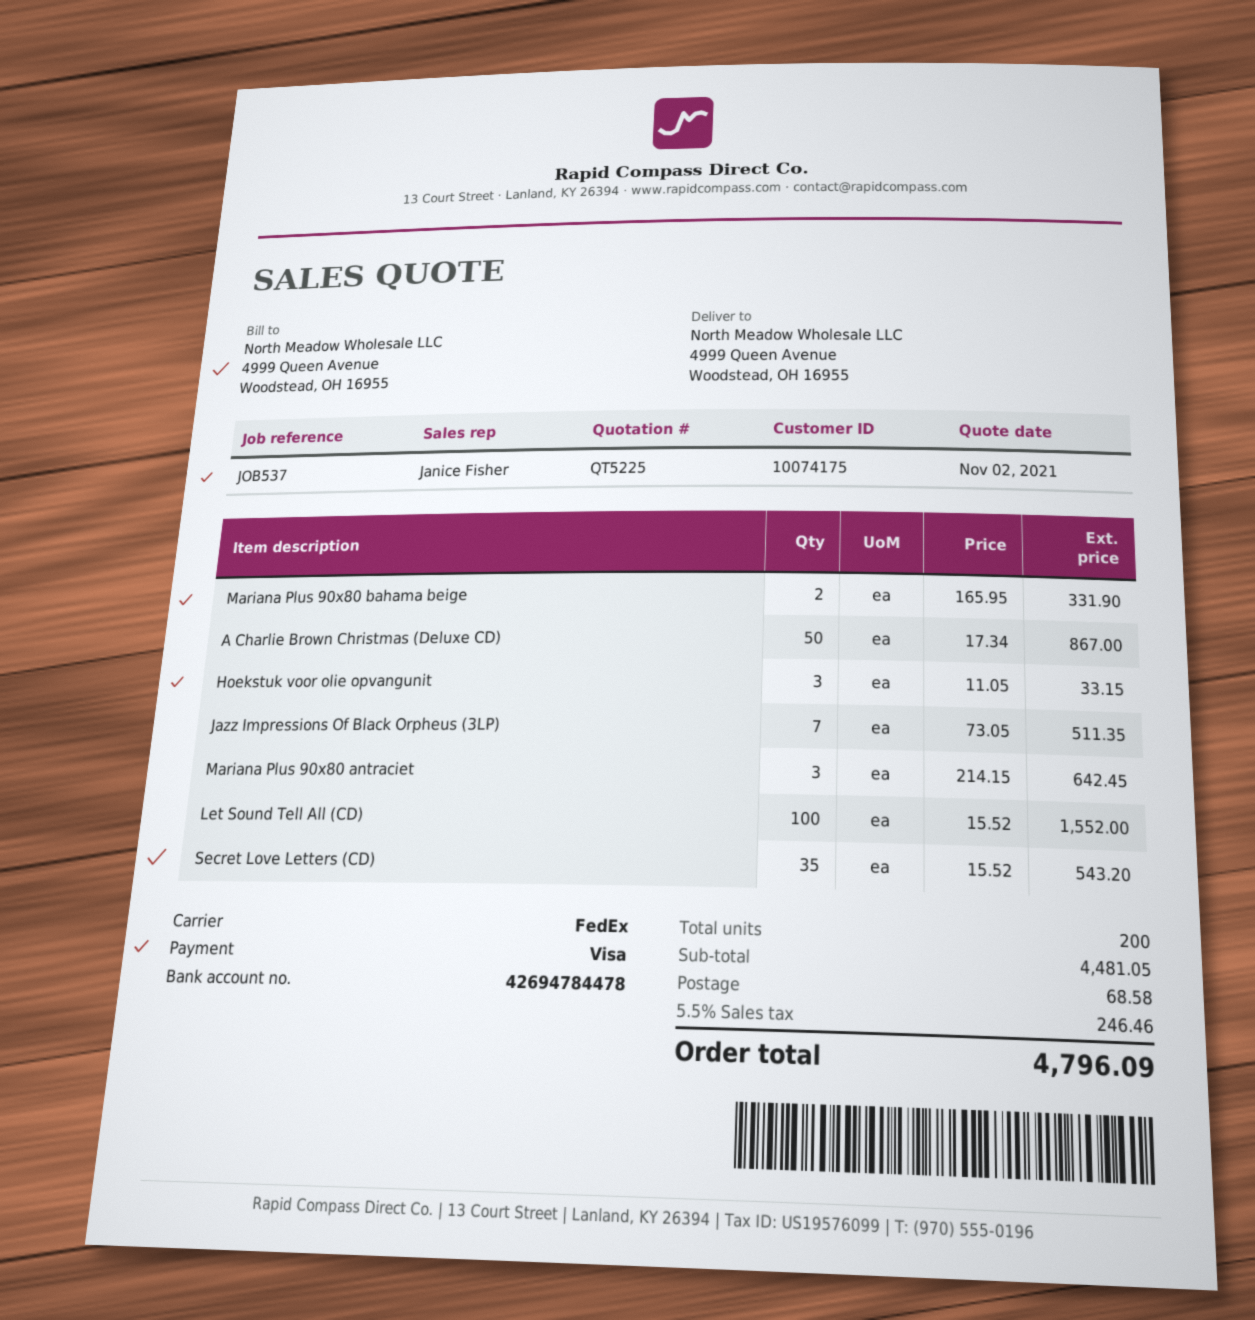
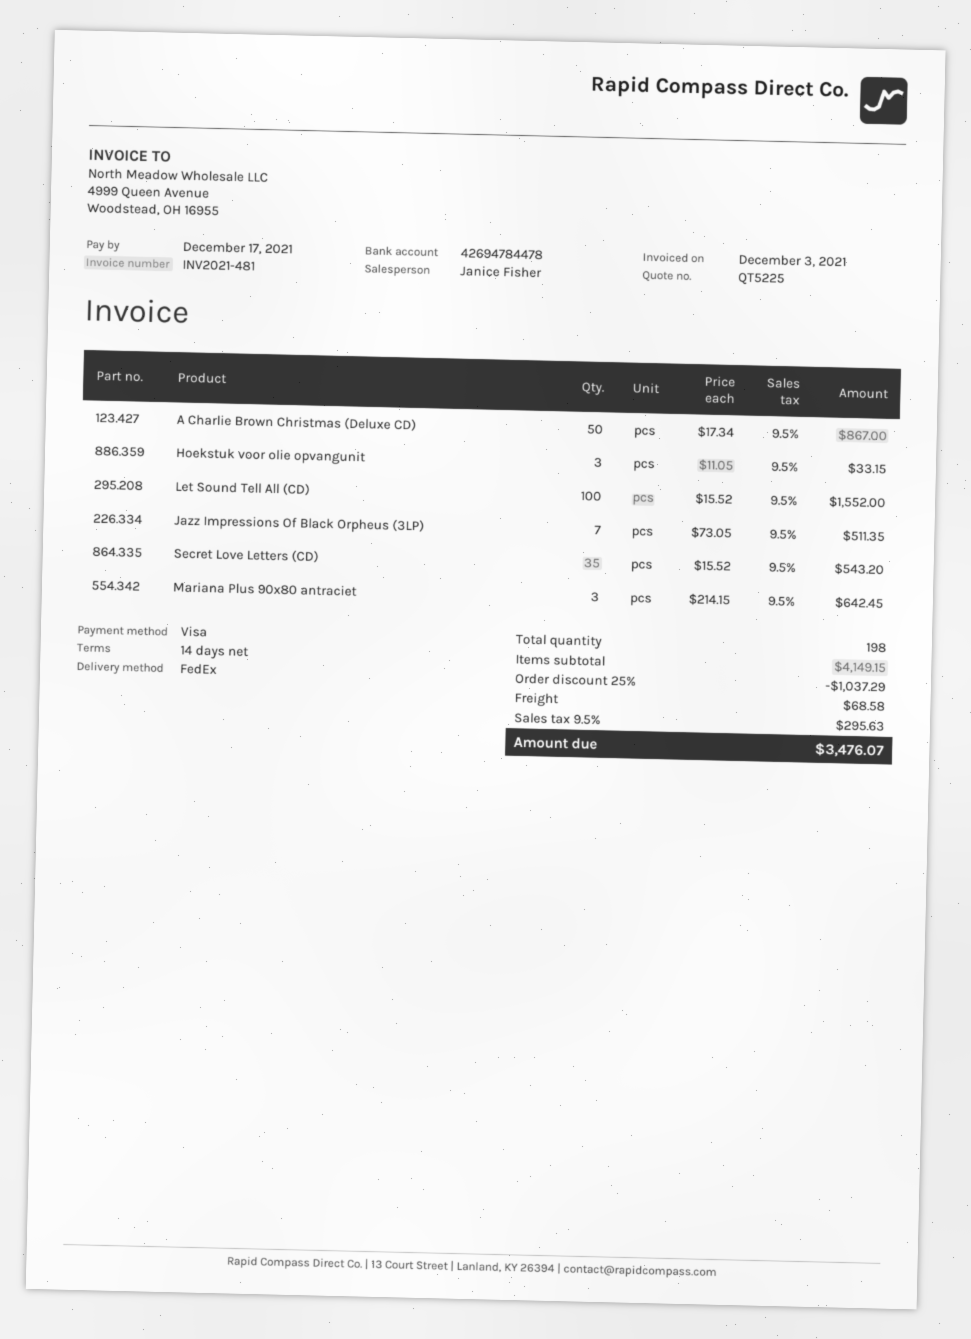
Mariana Plus 90x80 bahama beige: 2 x 165.95 = 331.90 -> none
total quantity: 200 -> 198
subtotal: 4481.05 -> 4149.15
discount: none -> 25% = 1037.29
tax: 5.5% = 246.46 -> 9.5% = 295.63
total: 4796.09 -> 3476.07

